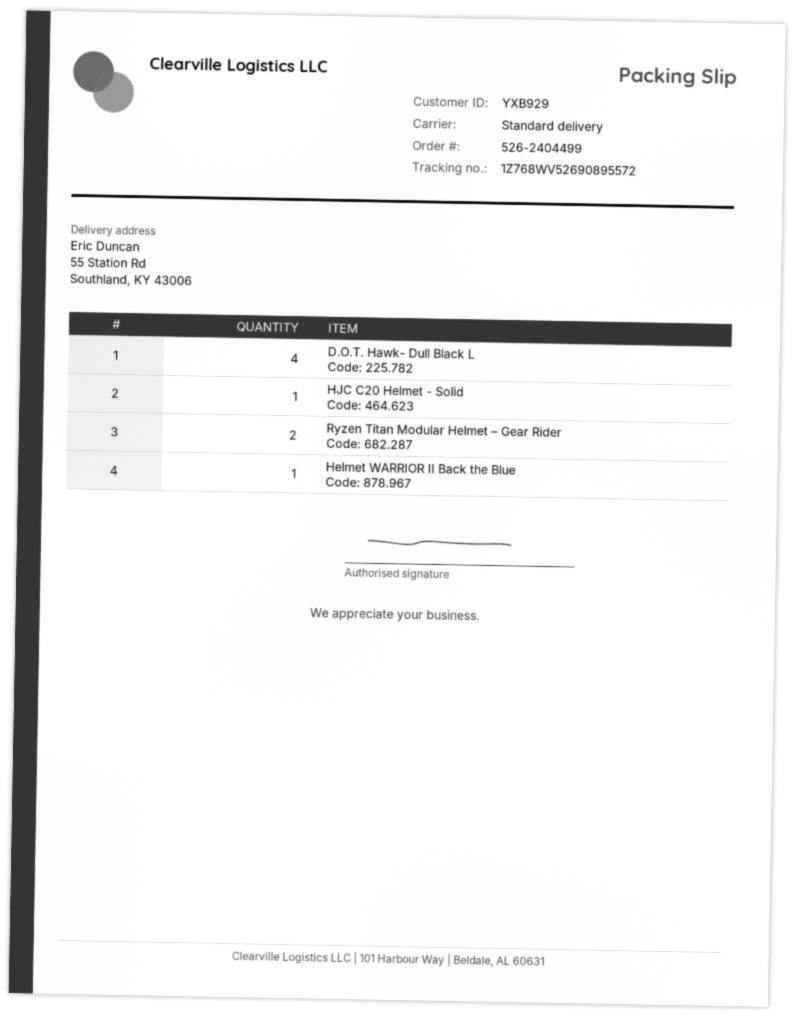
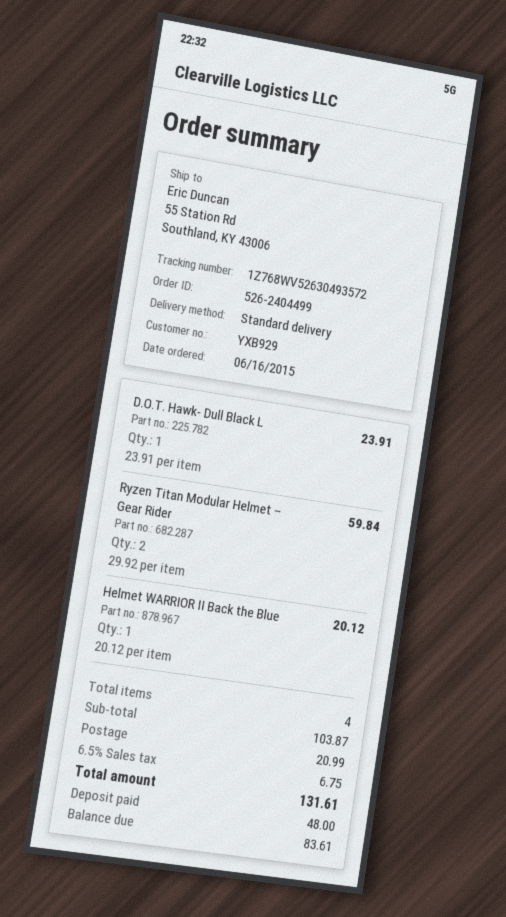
tracking number: 1Z768WV52690895572 -> 1Z768WV52630493572
D.O.T. Hawk- Dull Black L: 4 -> 1
HJC C20 Helmet - Solid: 1 -> none

